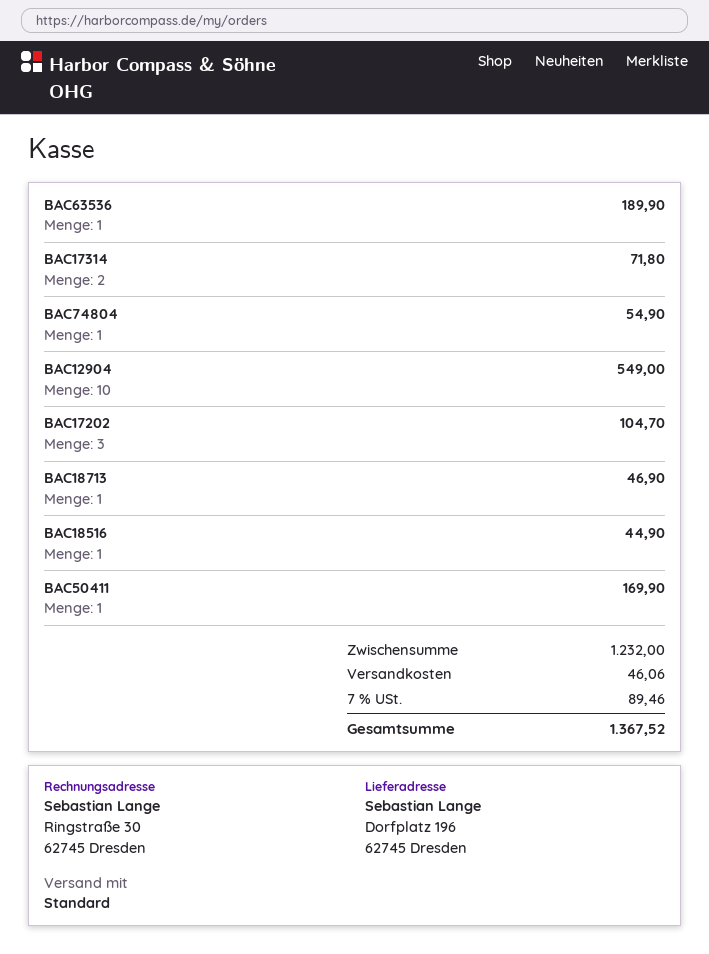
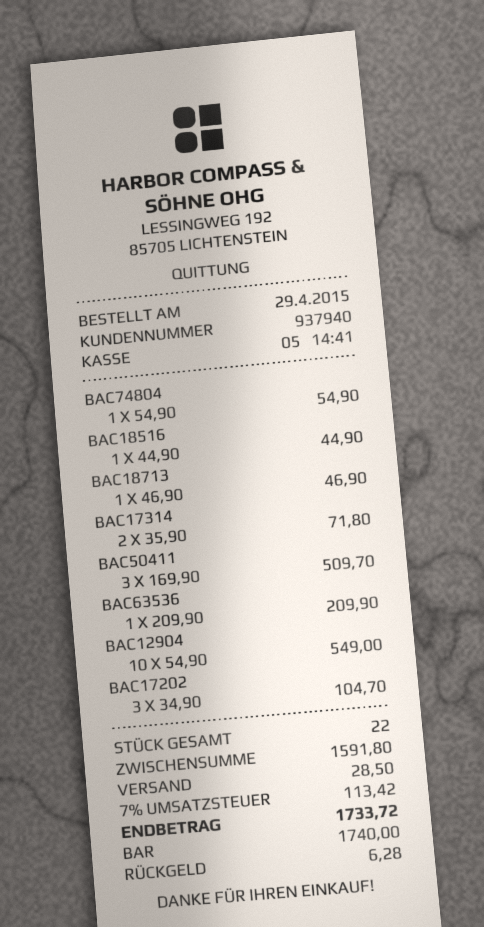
BAC63536: 1 for 189.90 -> 1 for 209.90
BAC50411: 1 for 169.90 -> 3 for 509.70
subtotal: 1232.00 -> 1591.80
shipping: 46.06 -> 28.50
tax: 7% = 89.46 -> 7% = 113.42
total: 1367.52 -> 1733.72

